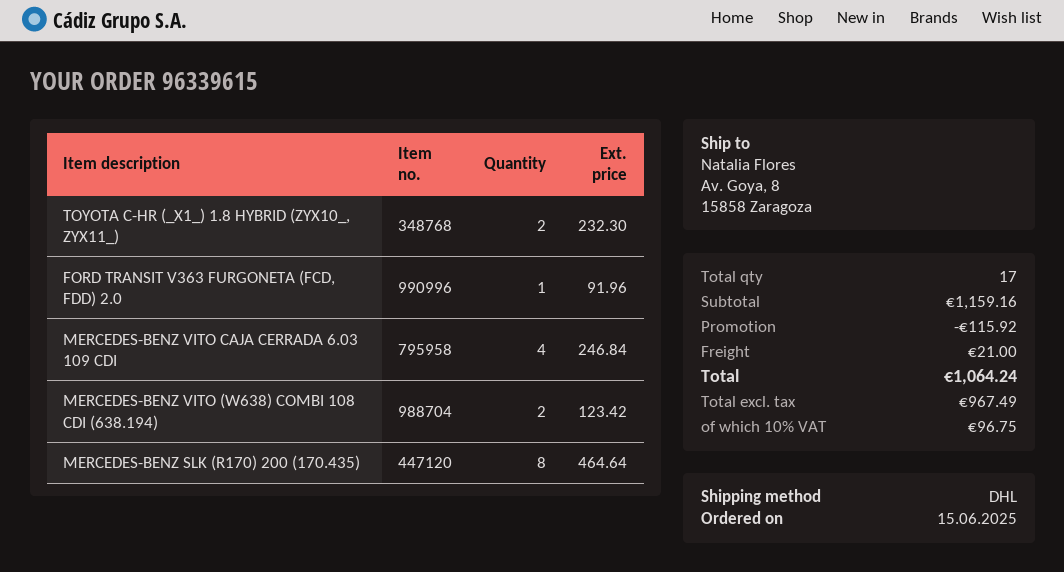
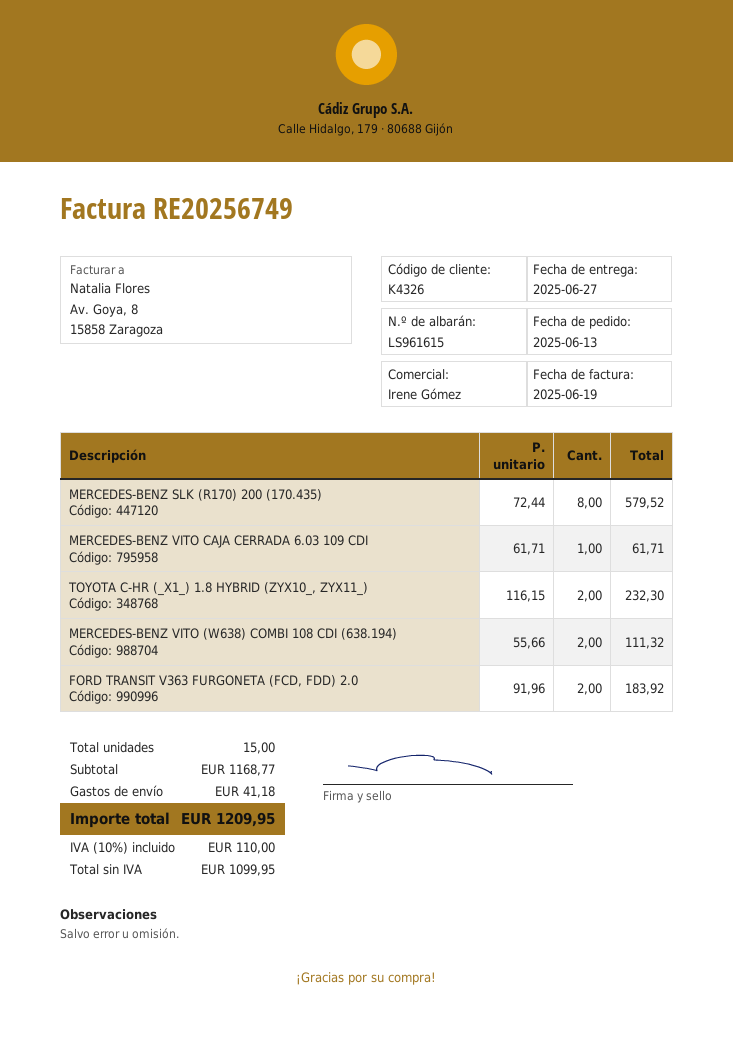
order date: 2025-06-15 -> 2025-06-13
FORD TRANSIT V363 FURGONETA (FCD, FDD) 2.0: 1 for 91.96 -> 2 for 183.92
MERCEDES-BENZ VITO CAJA CERRADA 6.03 109 CDI: 4 for 246.84 -> 1 for 61.71
MERCEDES-BENZ VITO (W638) COMBI 108 CDI (638.194): 2 for 123.42 -> 2 for 111.32
MERCEDES-BENZ SLK (R170) 200 (170.435): 8 for 464.64 -> 8 for 579.52
total quantity: 17 -> 15
subtotal: 1159.16 -> 1168.77
discount: 115.92 -> none
shipping: 21.00 -> 41.18
net: 967.49 -> 1099.95
tax: 10% = 96.75 -> 10% = 110.00
total: 1064.24 -> 1209.95

